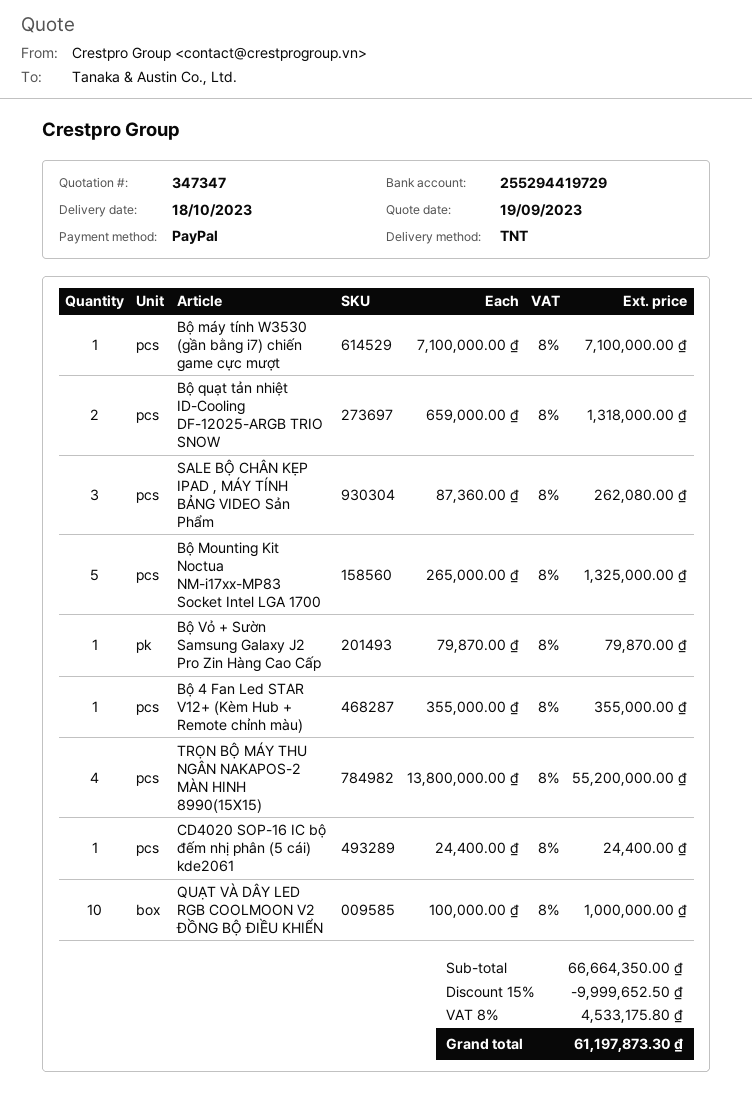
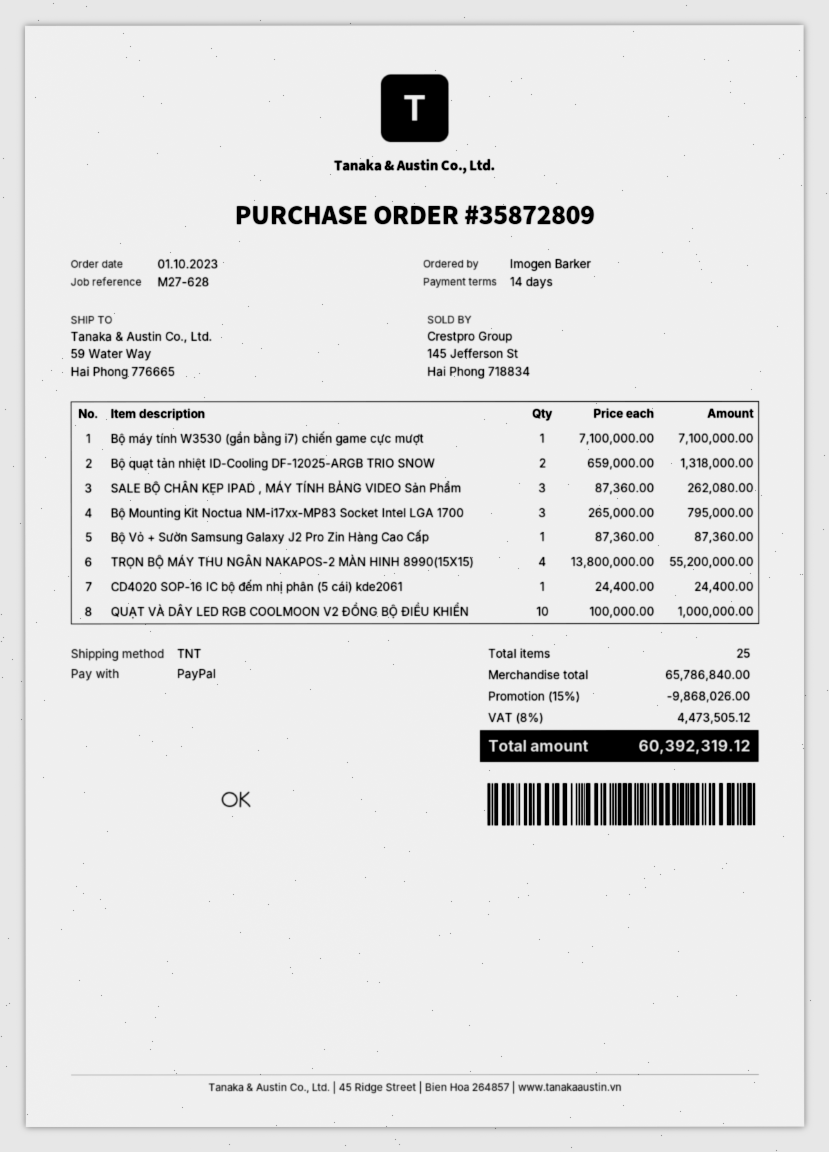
Bộ Mounting Kit Noctua NM-i17xx-MP83 Socket Intel LGA 1700: 5 x 265000.00 = 1325000.00 -> 3 x 265000.00 = 795000.00
Bộ Vỏ + Sườn Samsung Galaxy J2 Pro Zin Hàng Cao Cấp: 1 x 79870.00 = 79870.00 -> 1 x 87360.00 = 87360.00
Bộ 4 Fan Led STAR V12+ (Kèm Hub + Remote chỉnh màu): 1 x 355000.00 = 355000.00 -> none
subtotal: 66664350.00 -> 65786840.00
discount: 15% = 9999652.50 -> 15% = 9868026.00
tax: 8% = 4533175.80 -> 8% = 4473505.12
total: 61197873.30 -> 60392319.12

